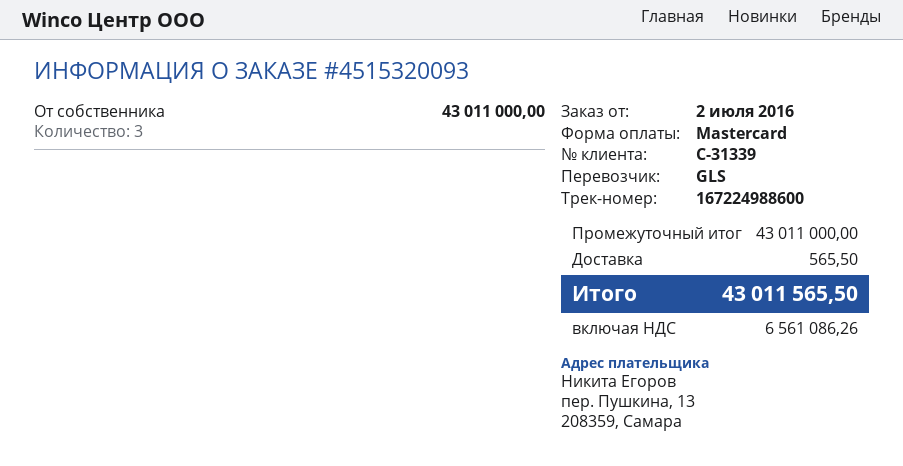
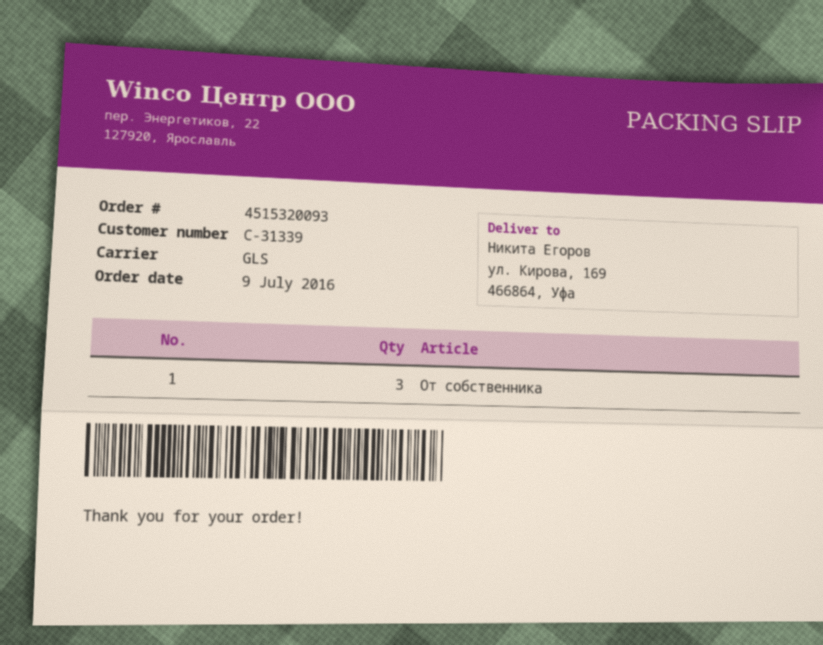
order date: 2016-07-02 -> 2016-07-09

